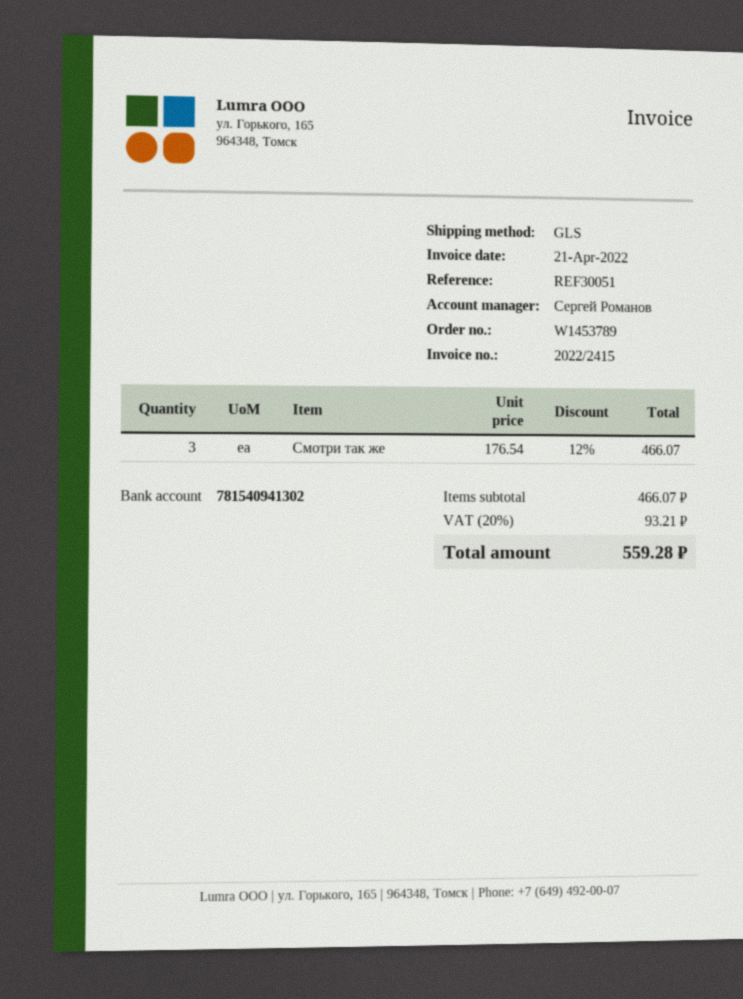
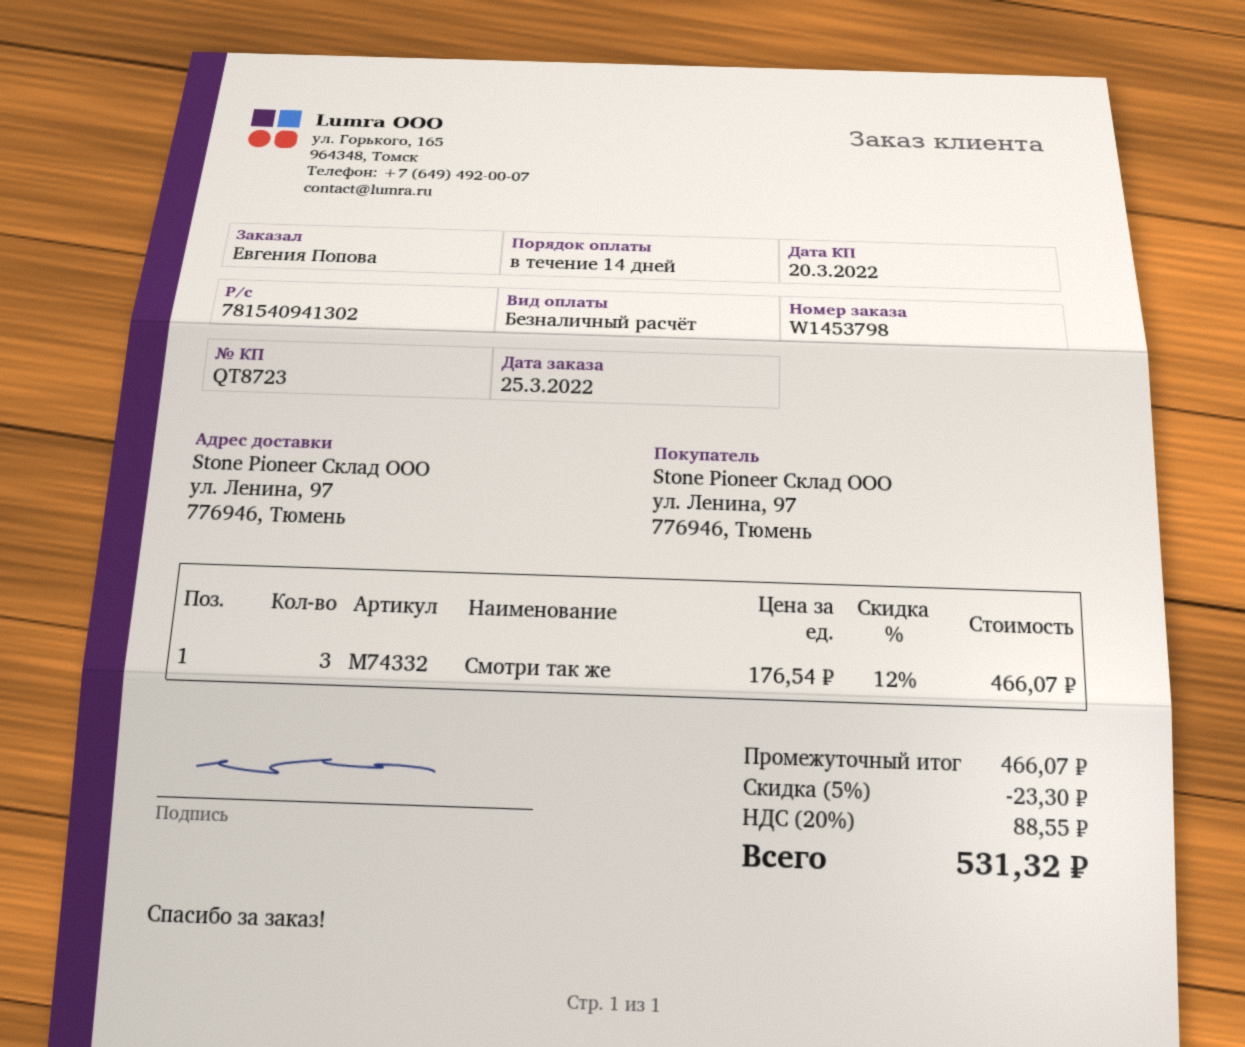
order number: W1453789 -> W1453798
discount: none -> 5% = 23.30
tax: 20% = 93.21 -> 20% = 88.55
total: 559.28 -> 531.32

